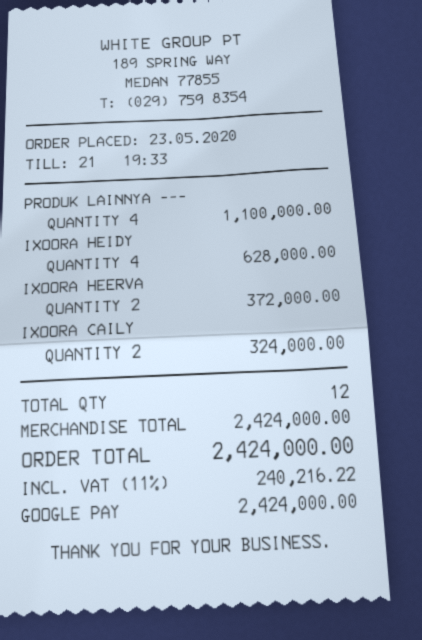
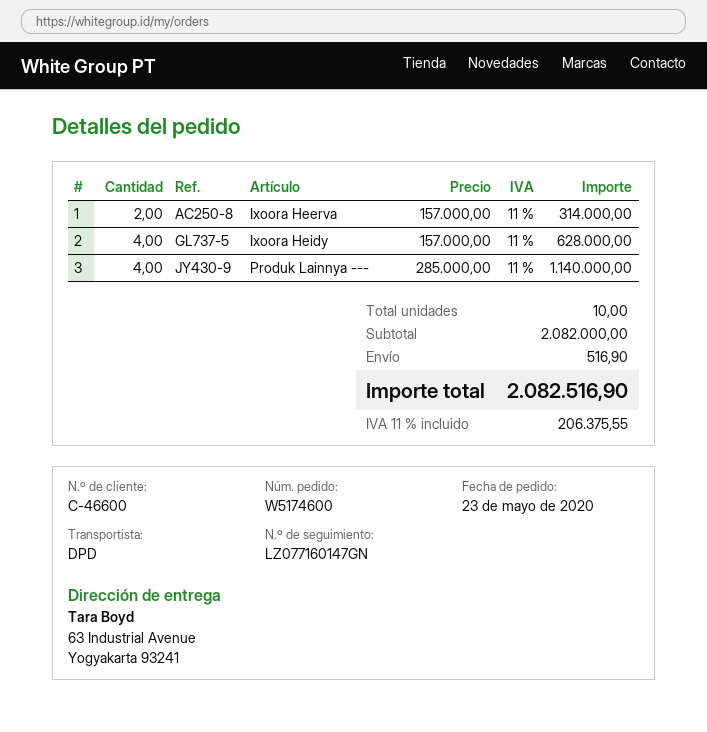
PRODUK LAINNYA ---: 4 for 1100000.00 -> 4 for 1140000.00
IXOORA HEERVA: 2 for 372000.00 -> 2 for 314000.00
IXOORA CAILY: 2 for 324000.00 -> none
total quantity: 12 -> 10
subtotal: 2424000.00 -> 2082000.00
shipping: none -> 516.90
tax: 11% = 240216.22 -> 11% = 206375.55
total: 2424000.00 -> 2082516.90

